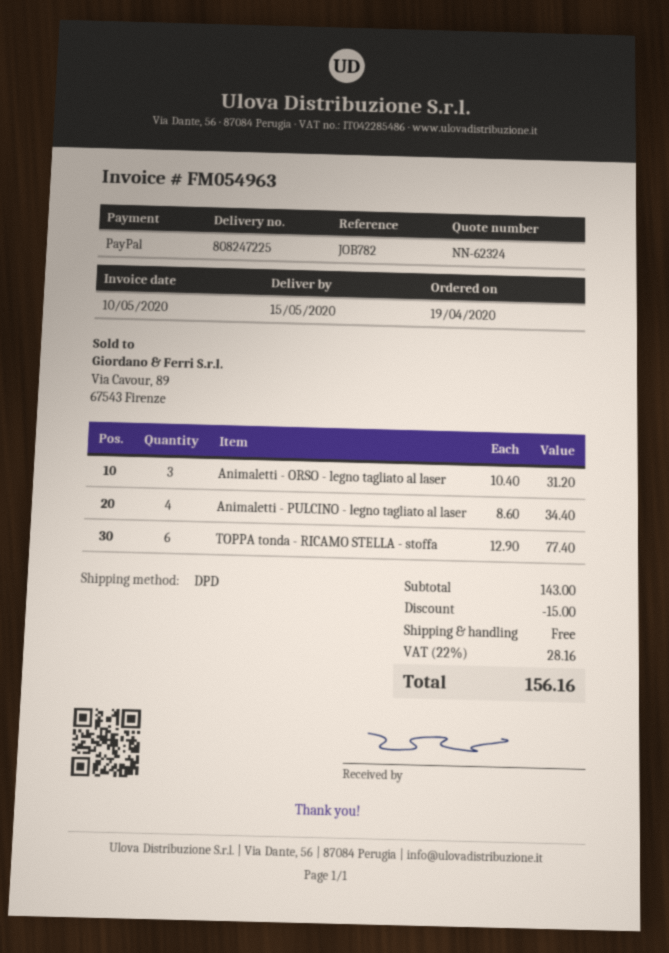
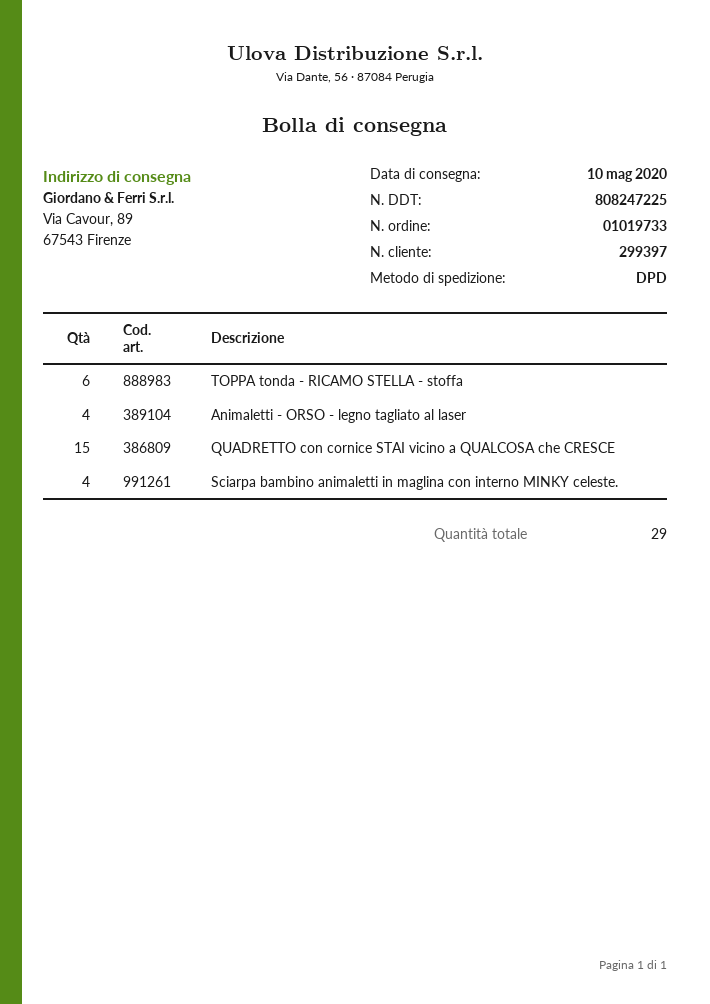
delivery date: 2020-05-15 -> 2020-05-10
Animaletti - ORSO - legno tagliato al laser: 3 -> 4
Animaletti - PULCINO - legno tagliato al laser: 4 -> none
QUADRETTO con cornice STAI vicino a QUALCOSA che CRESCE: none -> 15
Sciarpa bambino animaletti in maglina con interno MINKY celeste.: none -> 4

